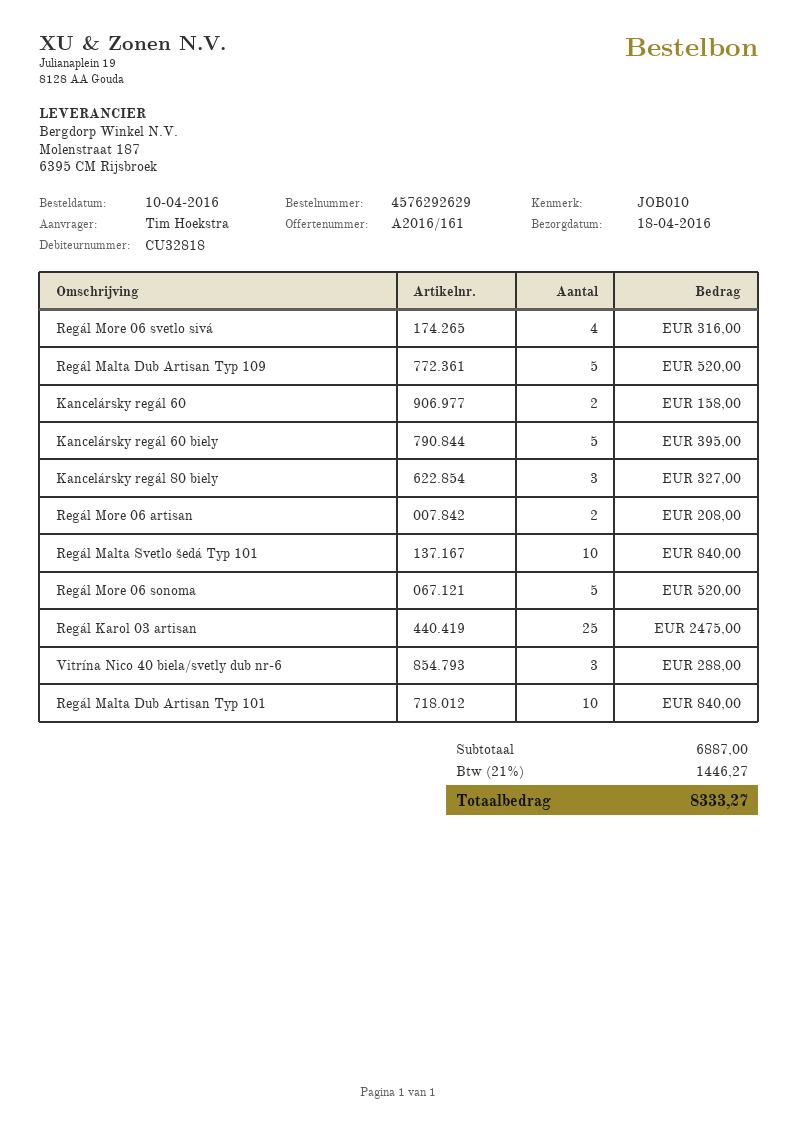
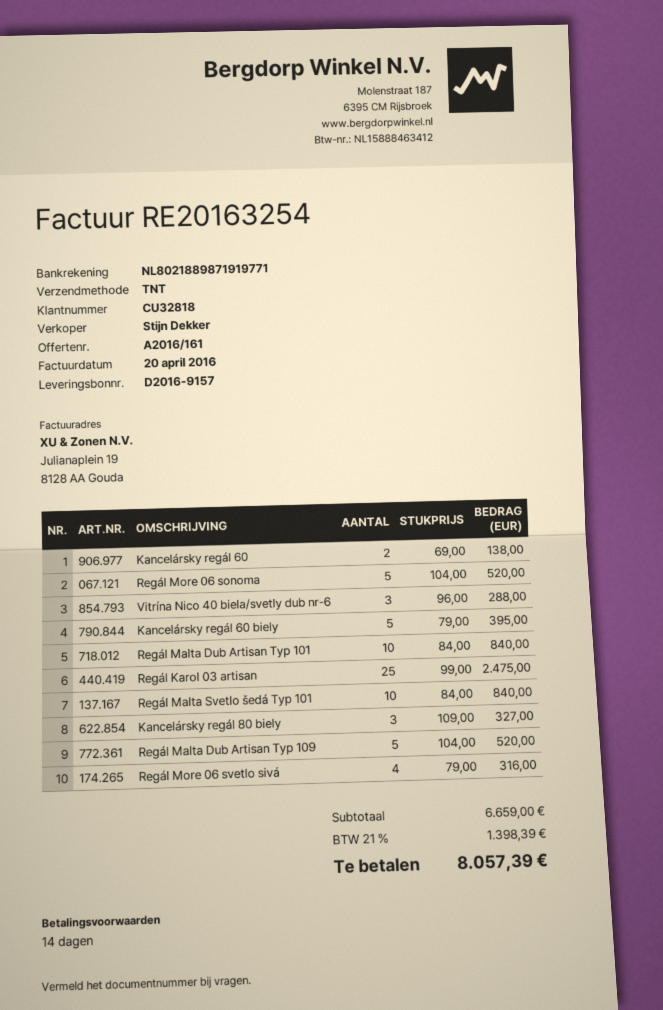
Kancelársky regál 60: 2 for 158.00 -> 2 for 138.00
Regál More 06 artisan: 2 for 208.00 -> none
subtotal: 6887.00 -> 6659.00
tax: 21% = 1446.27 -> 21% = 1398.39
total: 8333.27 -> 8057.39

